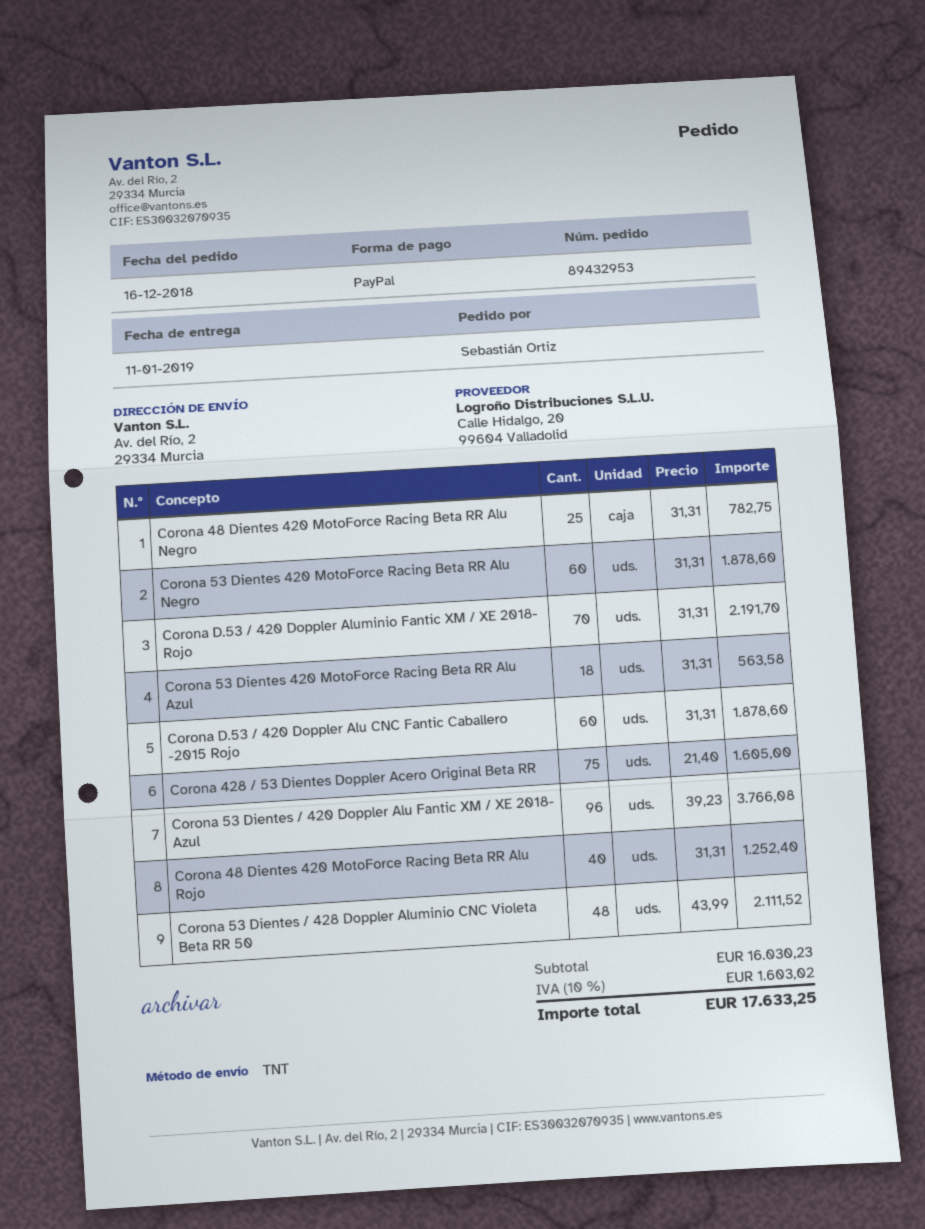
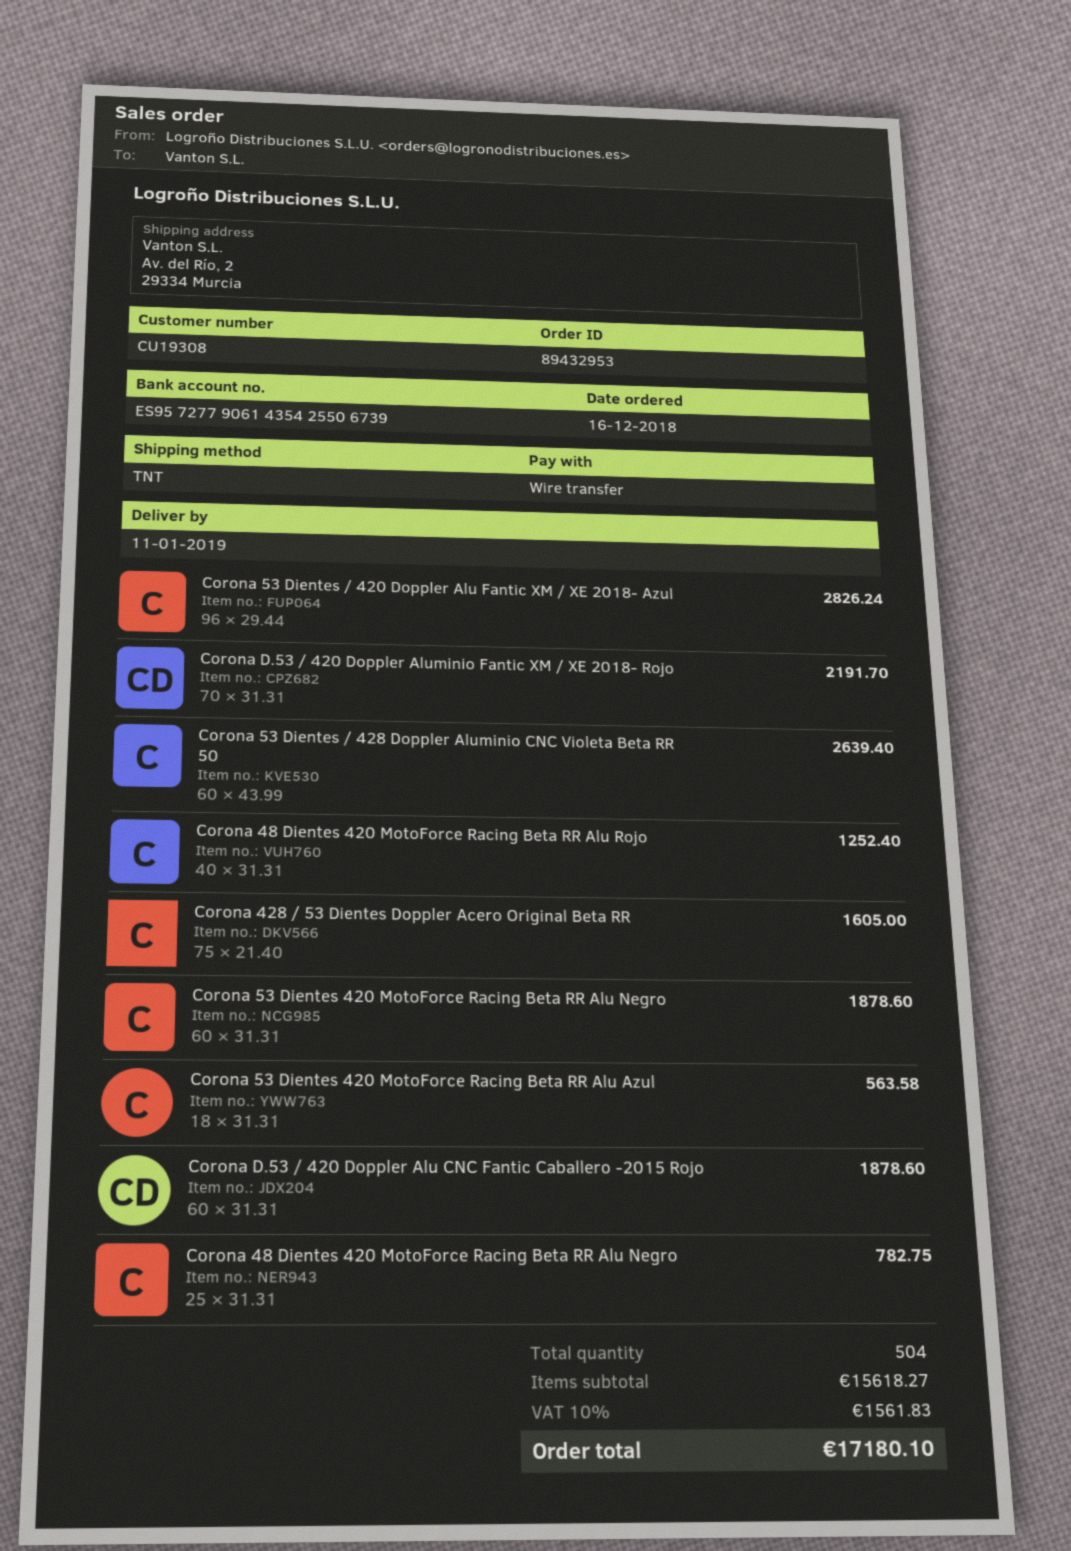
payment method: PayPal -> bank transfer
Corona 53 Dientes / 420 Doppler Alu Fantic XM / XE 2018- Azul: 96 x 39.23 = 3766.08 -> 96 x 29.44 = 2826.24
Corona 53 Dientes / 428 Doppler Aluminio CNC Violeta Beta RR 50: 48 x 43.99 = 2111.52 -> 60 x 43.99 = 2639.40
subtotal: 16030.23 -> 15618.27
tax: 10% = 1603.02 -> 10% = 1561.83
total: 17633.25 -> 17180.10

